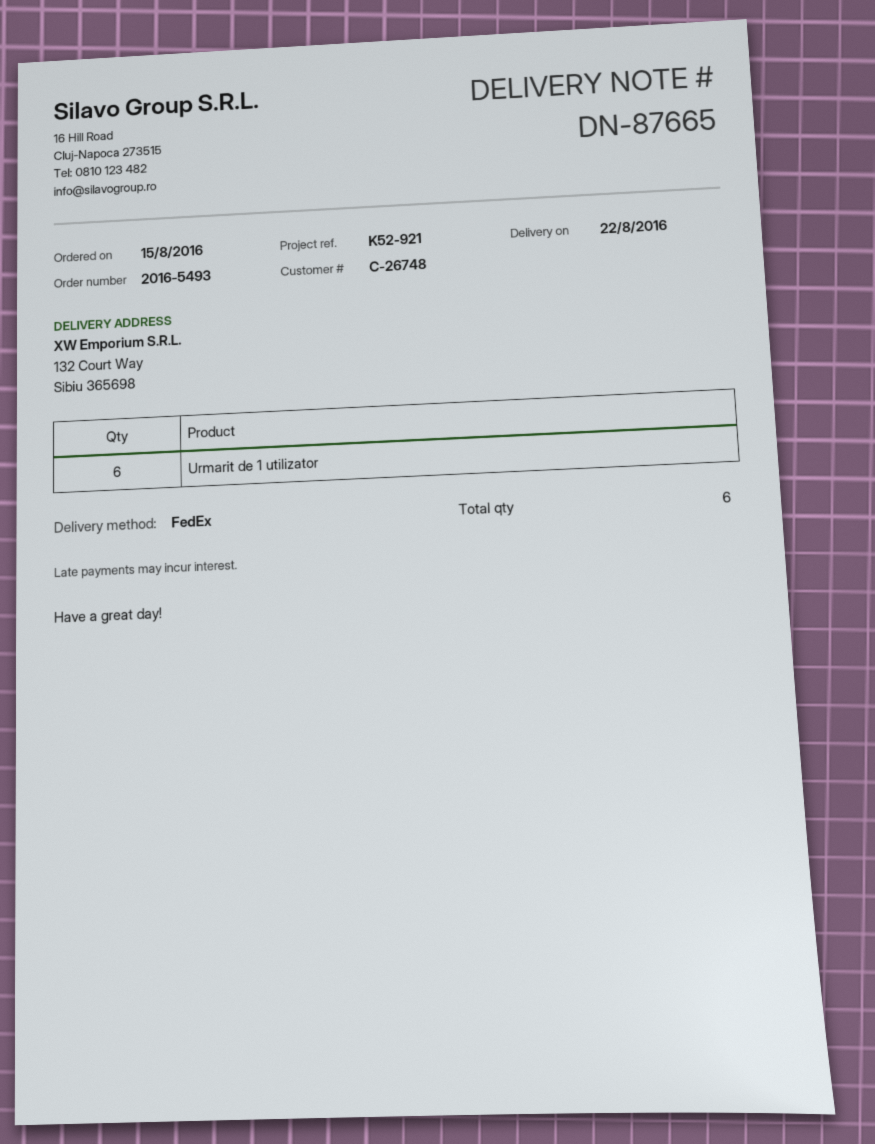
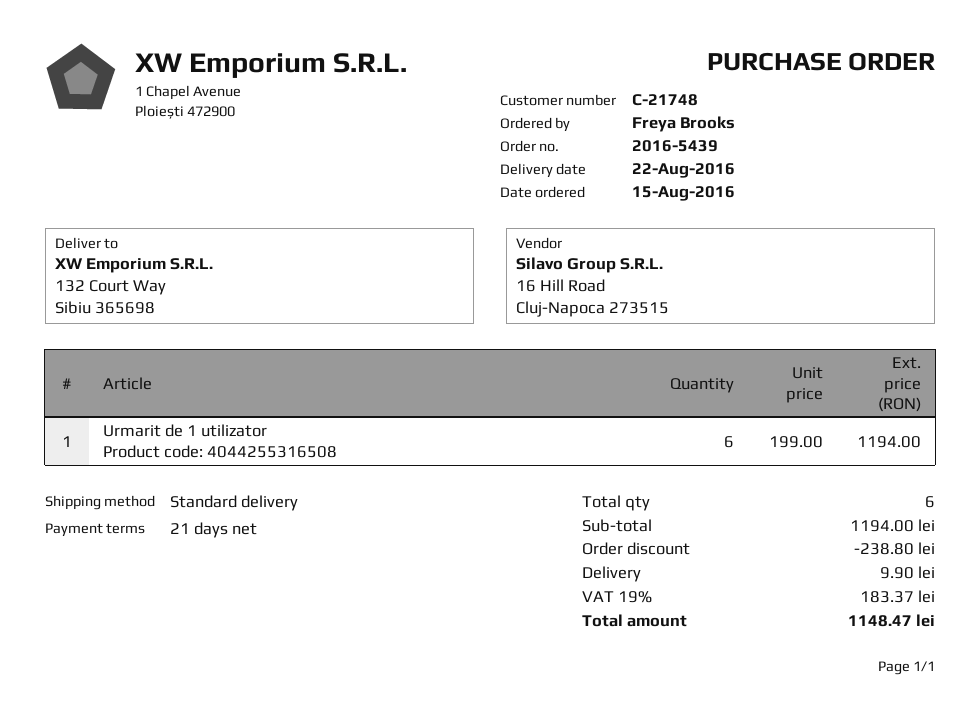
order number: 2016-5493 -> 2016-5439
customer number: C-26748 -> C-21748
shipping method: FedEx -> standard

